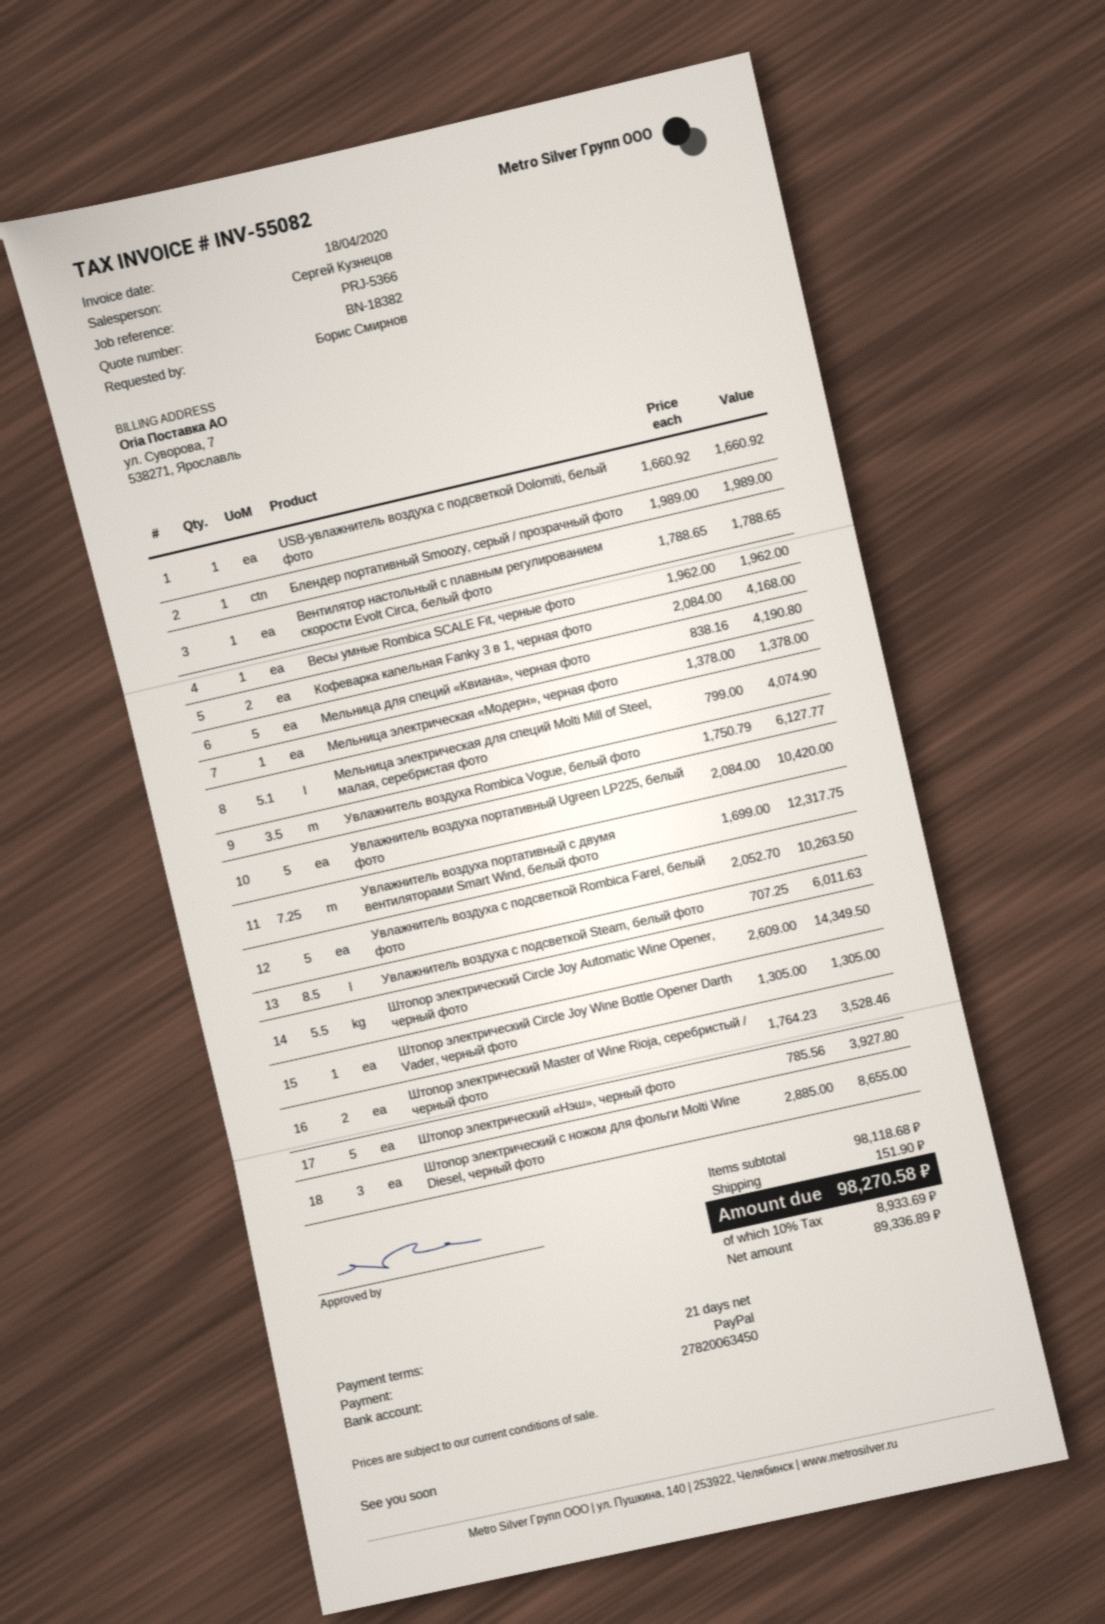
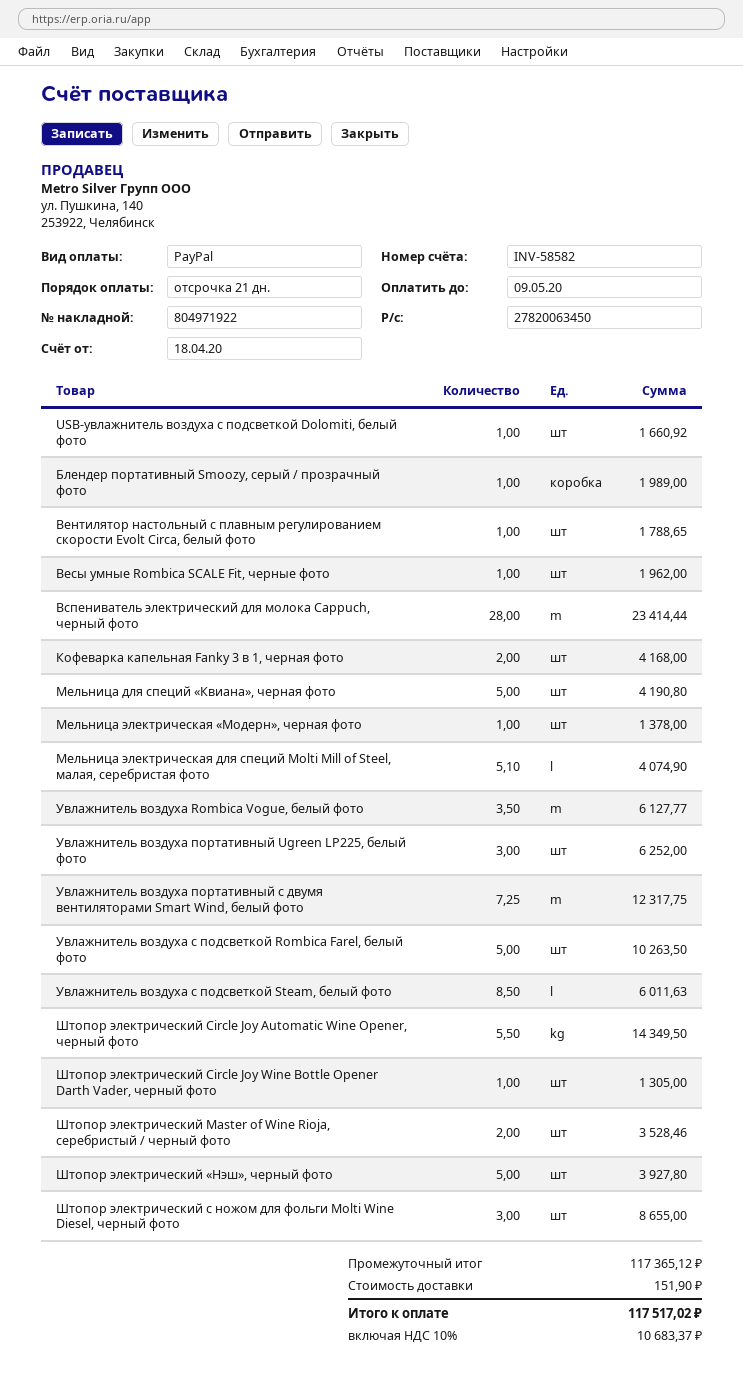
invoice number: INV-55082 -> INV-58582
Увлажнитель воздуха портативный Ugreen LP225, белый фото: 5 for 10420.00 -> 3 for 6252.00
Вспениватель электрический для молока Cappuch, черный фото: none -> 28 for 23414.44
subtotal: 98118.68 -> 117365.12
tax: 10% = 8933.69 -> 10% = 10683.37
total: 98270.58 -> 117517.02

